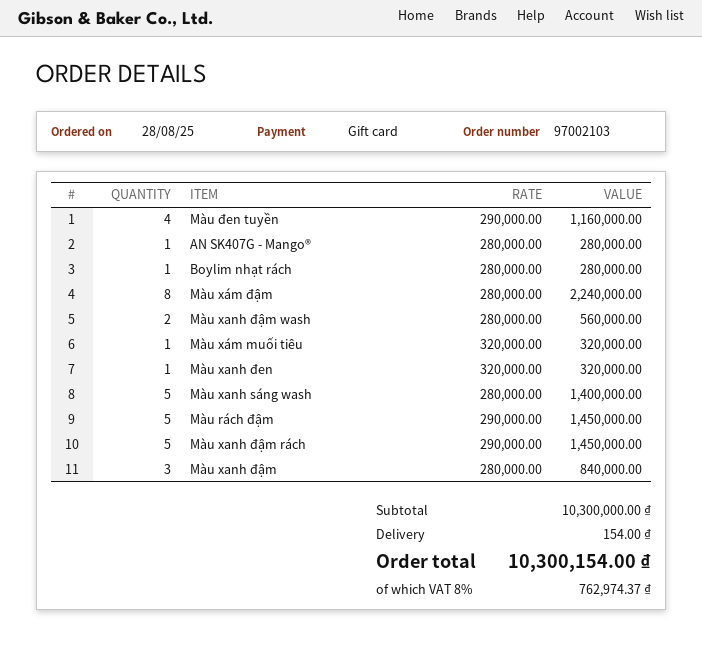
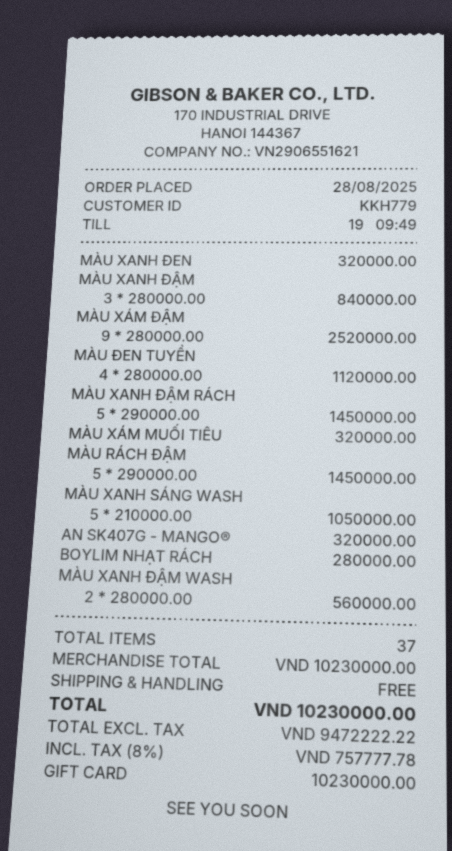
Màu đen tuyền: 4 x 290000.00 = 1160000.00 -> 4 x 280000.00 = 1120000.00
AN SK407G - Mango®: 1 x 280000.00 = 280000.00 -> 1 x 320000.00 = 320000.00
Màu xám đậm: 8 x 280000.00 = 2240000.00 -> 9 x 280000.00 = 2520000.00
Màu xanh sáng wash: 5 x 280000.00 = 1400000.00 -> 5 x 210000.00 = 1050000.00
subtotal: 10300000.00 -> 10230000.00
shipping: 154.00 -> 0.00
tax: 8% = 762974.37 -> 8% = 757777.78
total: 10300154.00 -> 10230000.00

